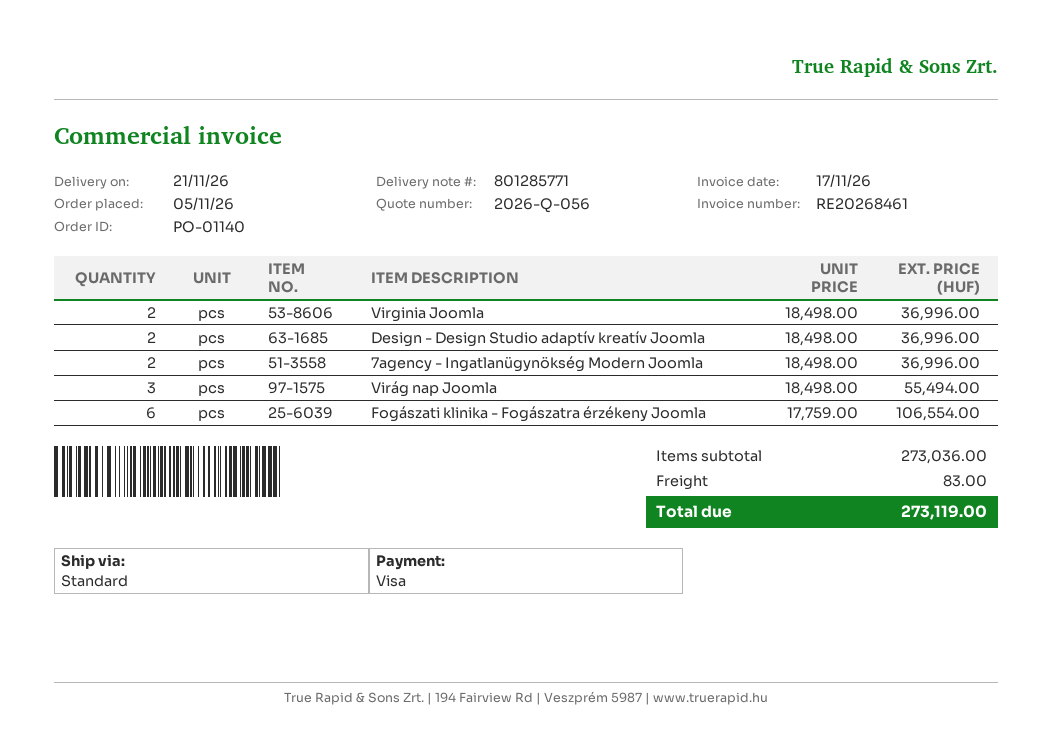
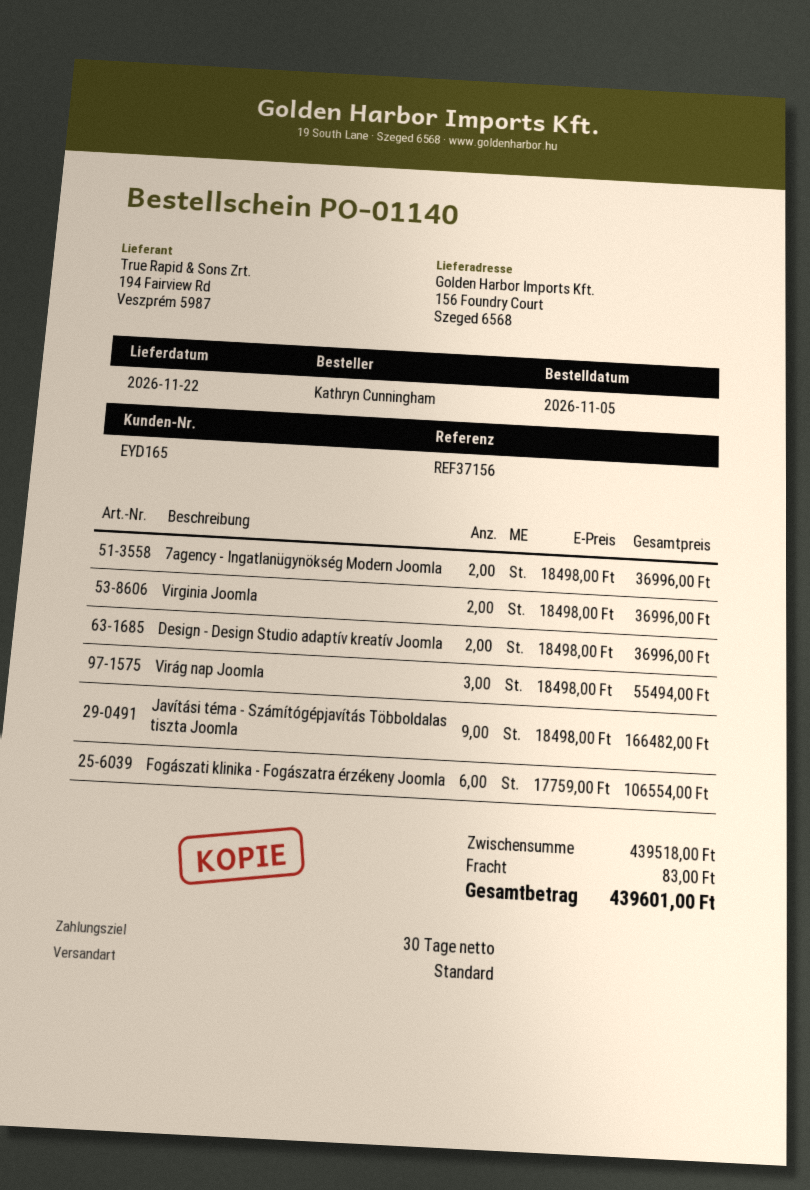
delivery date: 2026-11-21 -> 2026-11-22
Javítási téma - Számítógépjavítás Többoldalas tiszta Joomla: none -> 9 x 18498.00 = 166482.00
subtotal: 273036.00 -> 439518.00
total: 273119.00 -> 439601.00

